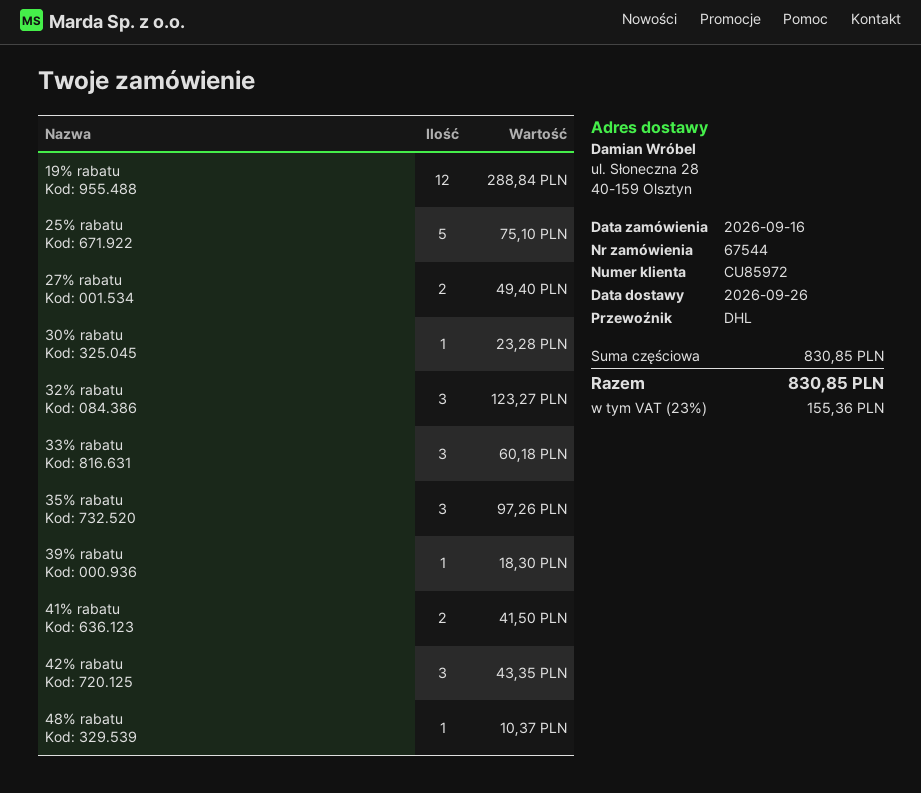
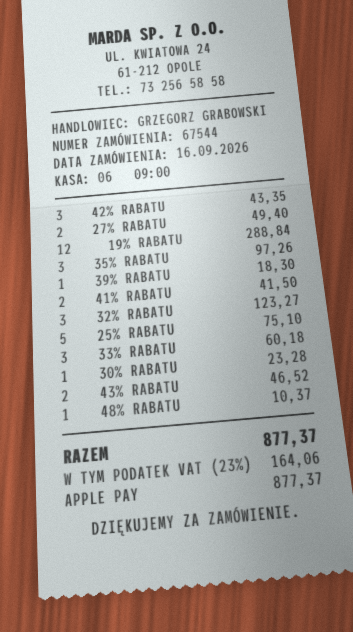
43% RABATU: none -> 2 for 46.52
tax: 23% = 155.36 -> 23% = 164.06
total: 830.85 -> 877.37

